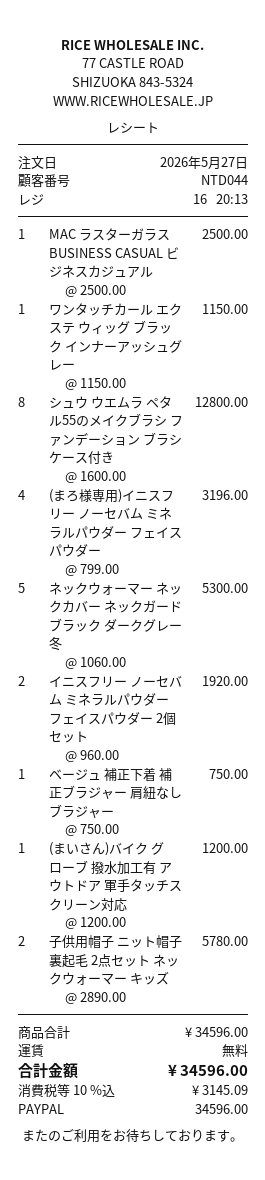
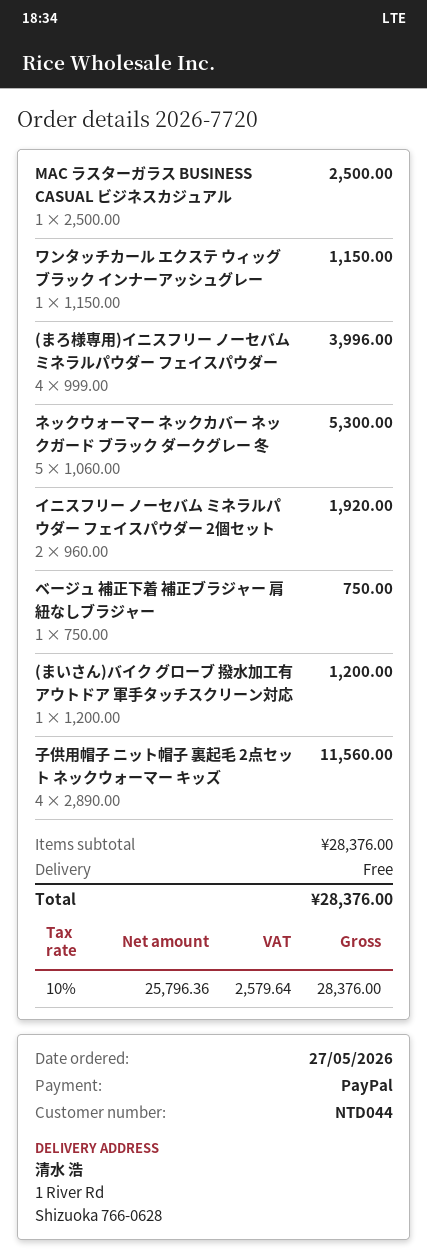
シュウ ウエムラ ペタル55のメイクブラシ ファンデーション ブラシ ケース付き: 8 x 1600.00 = 12800.00 -> none
(まろ様専用)イニスフリー ノーセバム ミネラルパウダー フェイスパウダー: 4 x 799.00 = 3196.00 -> 4 x 999.00 = 3996.00
子供用帽子 ニット帽子 裏起毛 2点セット ネックウォーマー キッズ: 2 x 2890.00 = 5780.00 -> 4 x 2890.00 = 11560.00
subtotal: 34596.00 -> 28376.00
tax: 10% = 3145.09 -> 10% = 2579.64
total: 34596.00 -> 28376.00

